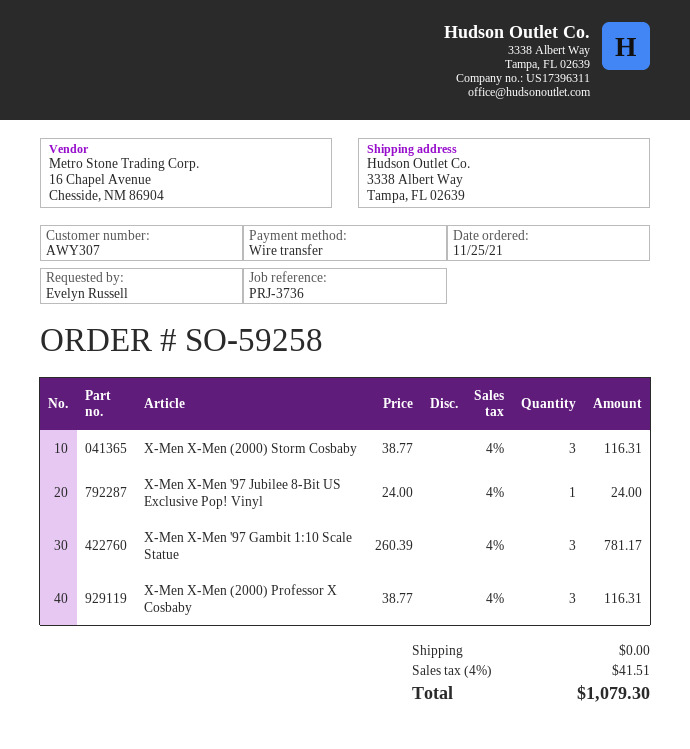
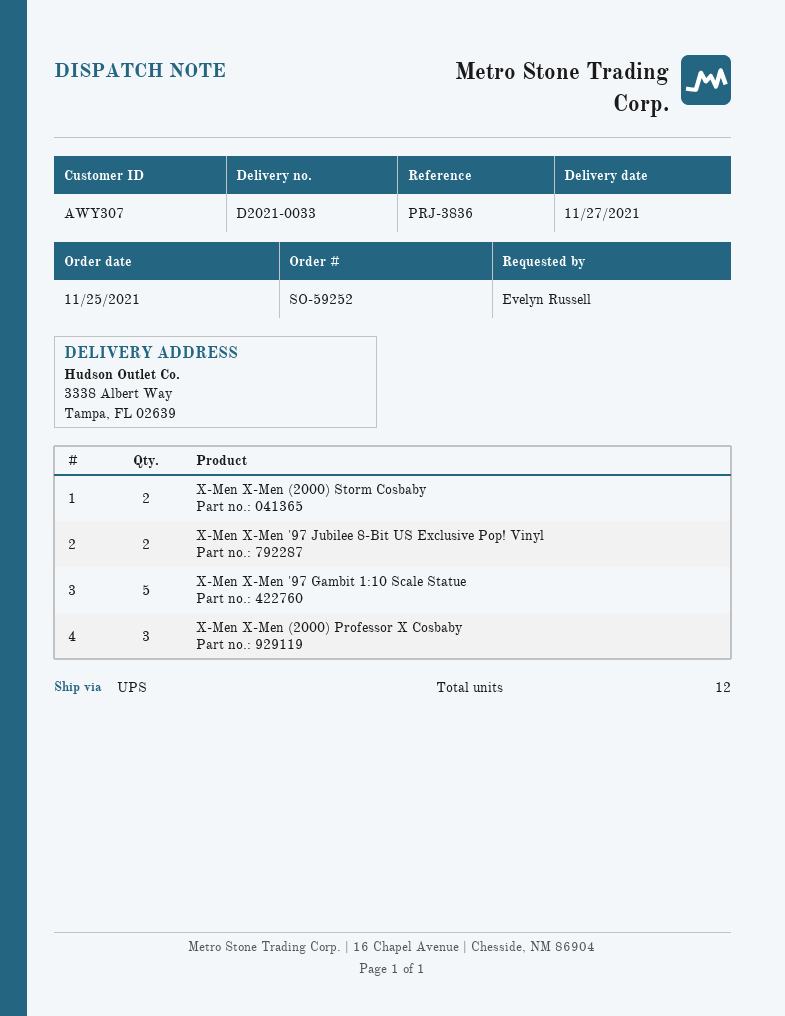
order number: SO-59258 -> SO-59252
reference: PRJ-3736 -> PRJ-3836
X-Men X-Men (2000) Storm Cosbaby: 3 -> 2
X-Men X-Men '97 Jubilee 8-Bit US Exclusive Pop! Vinyl: 1 -> 2
X-Men X-Men '97 Gambit 1:10 Scale Statue: 3 -> 5

